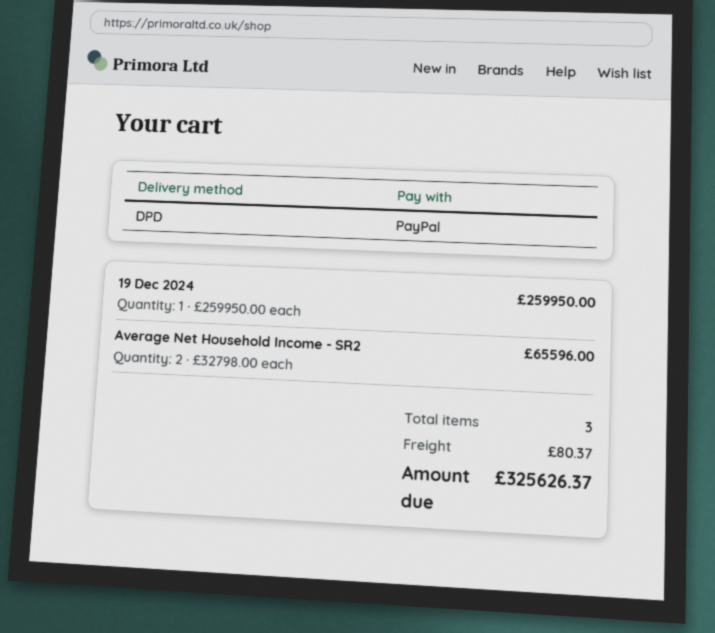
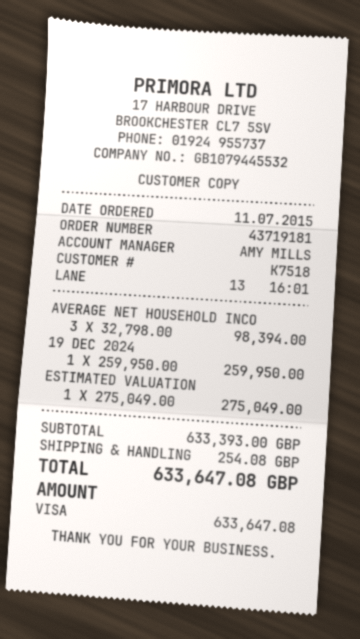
payment method: PayPal -> Visa
Average Net Household Income - SR2: 2 x 32798.00 = 65596.00 -> 3 x 32798.00 = 98394.00
ESTIMATED VALUATION: none -> 1 x 275049.00 = 275049.00
shipping: 80.37 -> 254.08
total: 325626.37 -> 633647.08

